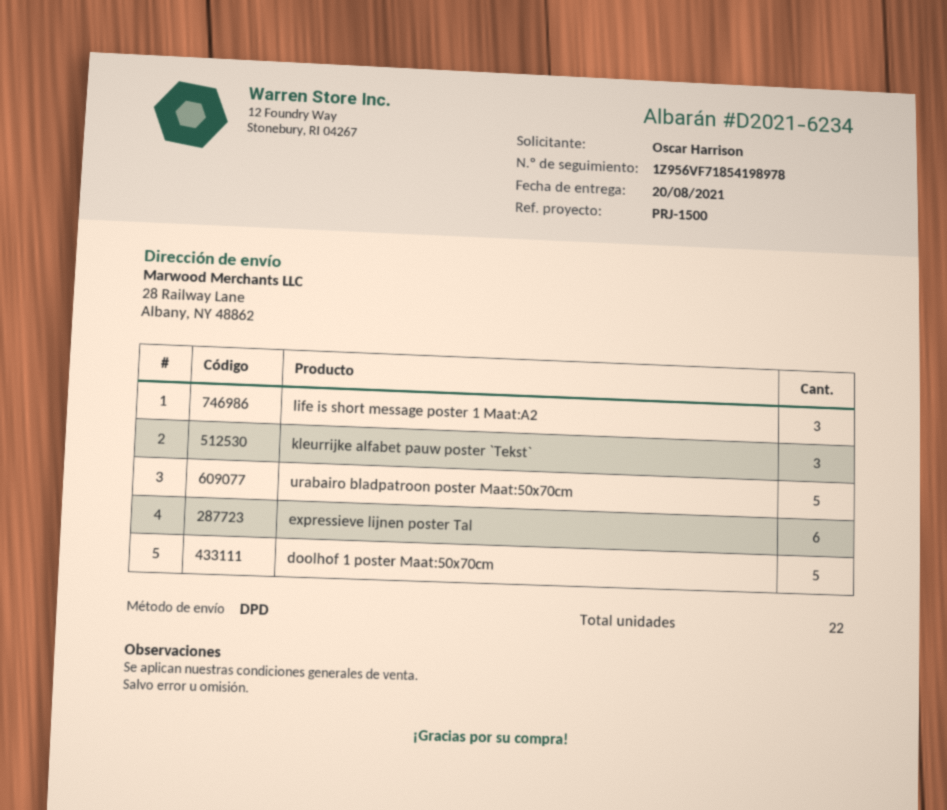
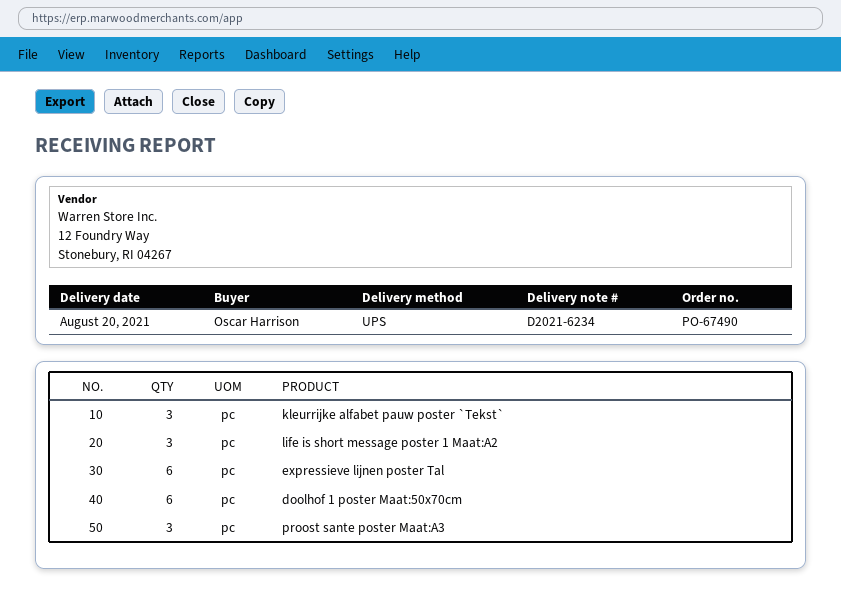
shipping method: DPD -> UPS
urabairo bladpatroon poster Maat:50x70cm: 5 -> none
doolhof 1 poster Maat:50x70cm: 5 -> 6
proost sante poster Maat:A3: none -> 3

